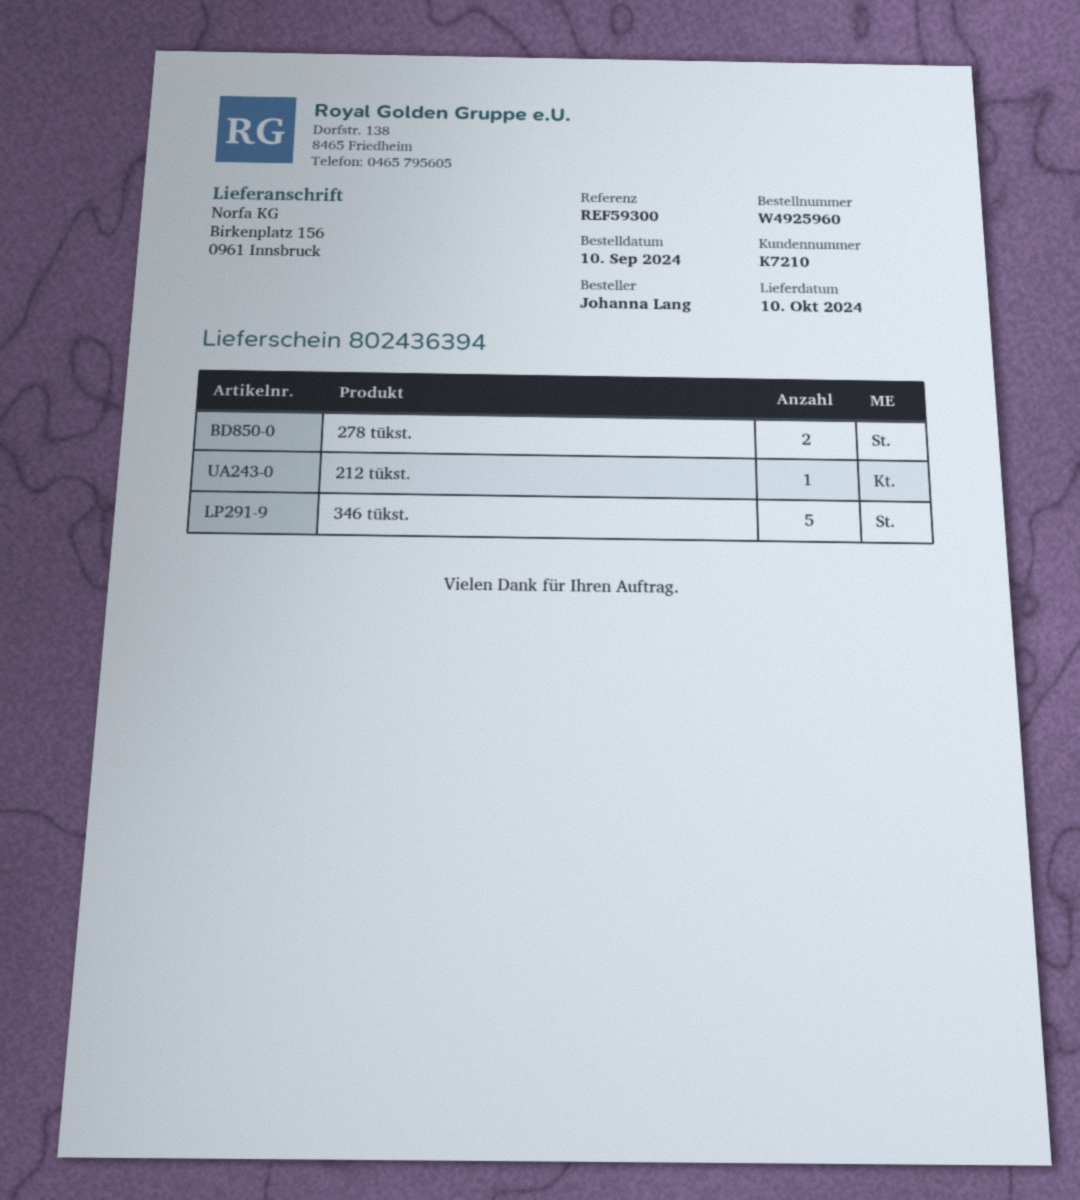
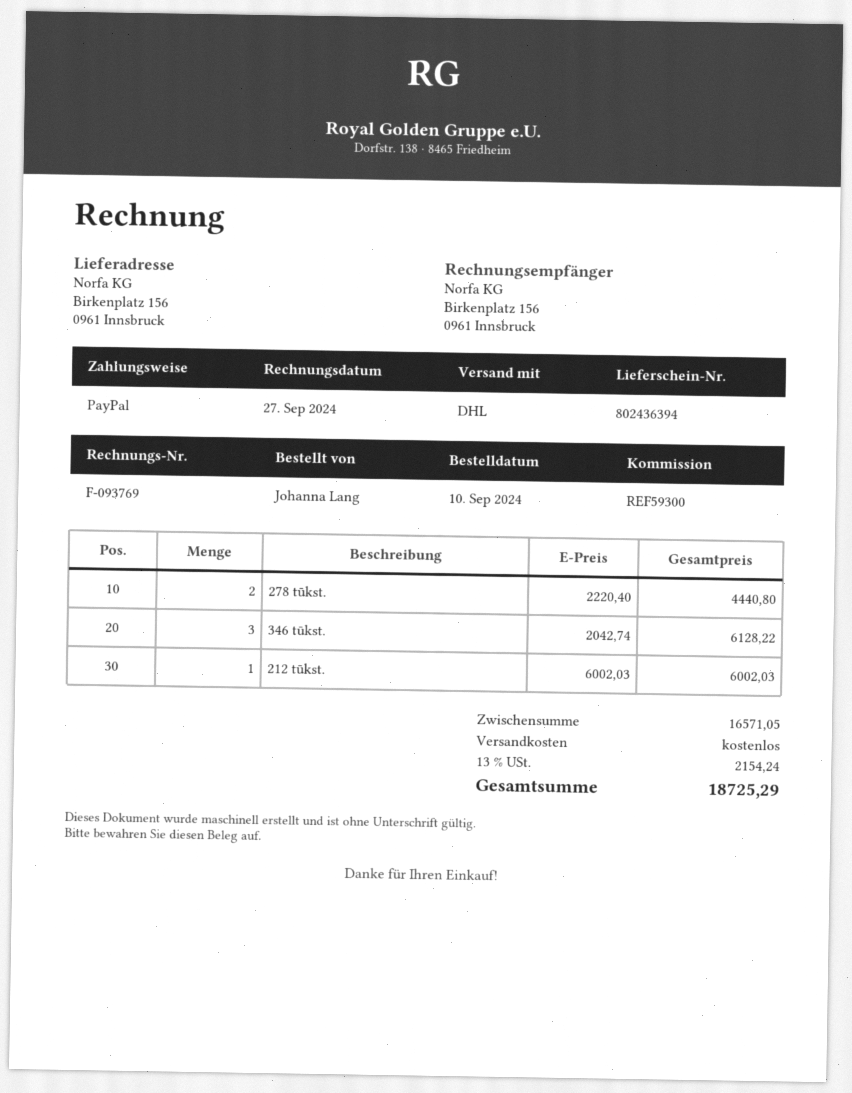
346 tūkst.: 5 -> 3

